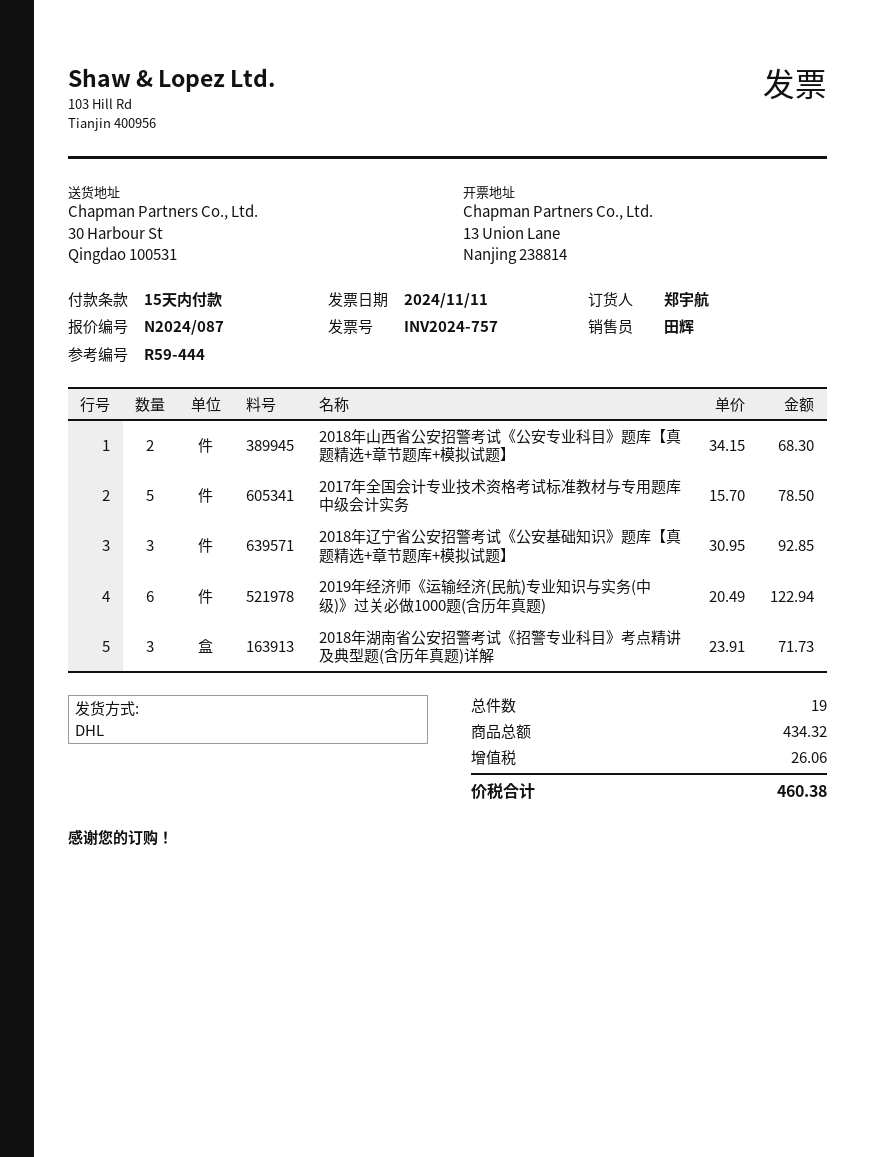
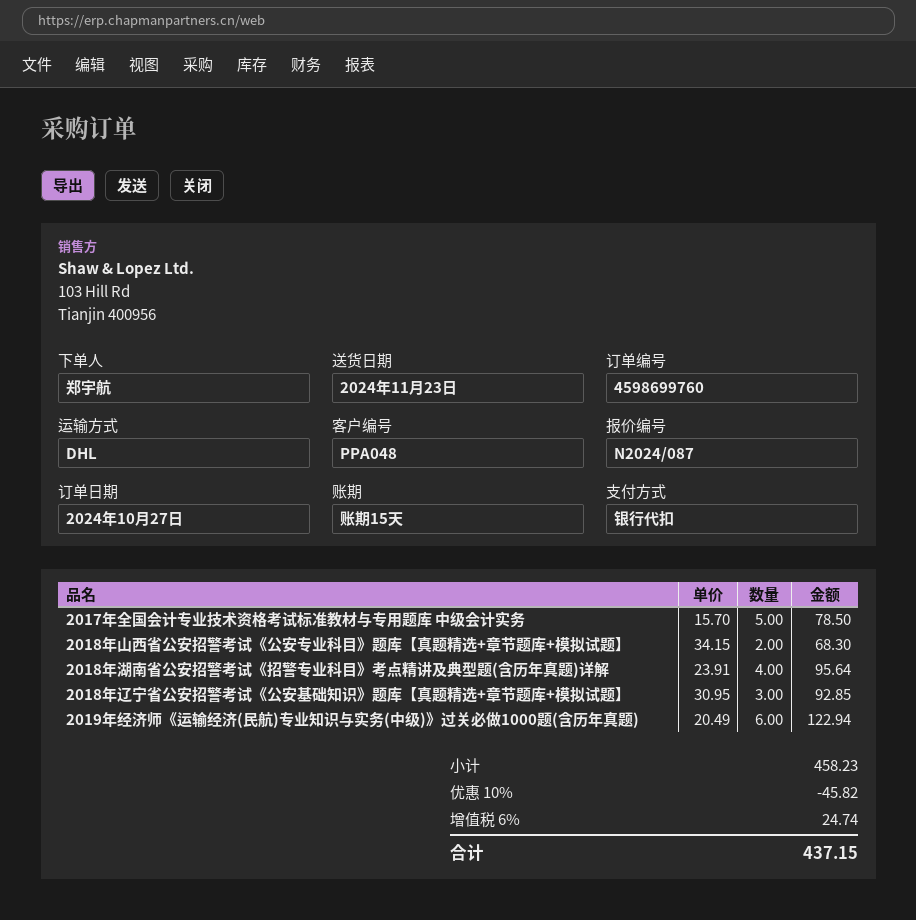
2018年湖南省公安招警考试《招警专业科目》考点精讲及典型题(含历年真题)详解: 3 x 23.91 = 71.73 -> 4 x 23.91 = 95.64
subtotal: 434.32 -> 458.23
discount: none -> 10% = 45.82
tax: 26.06 -> 24.74
total: 460.38 -> 437.15

